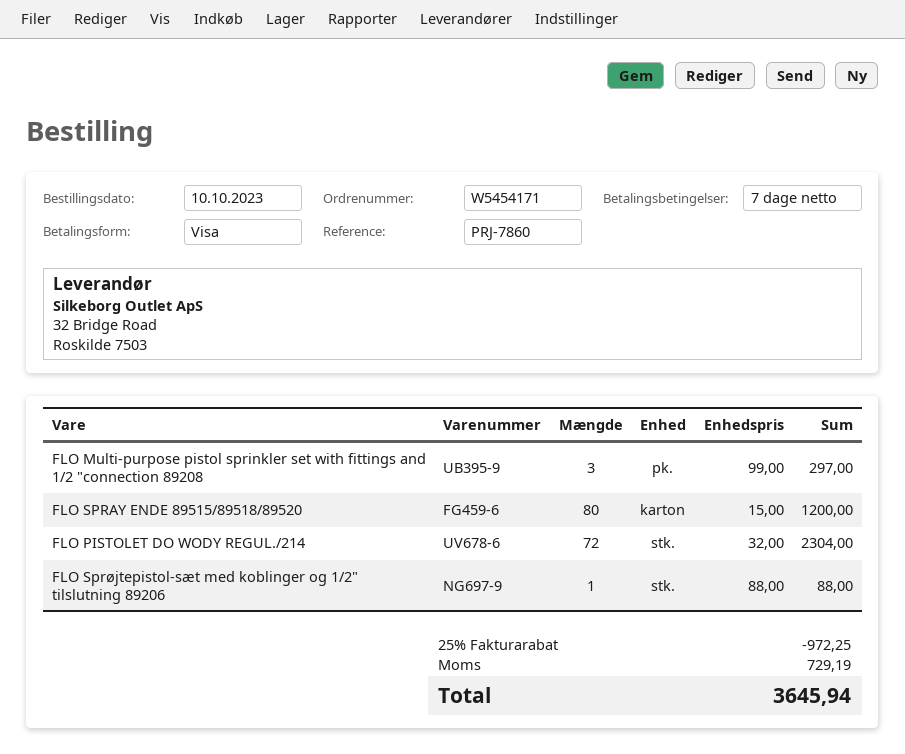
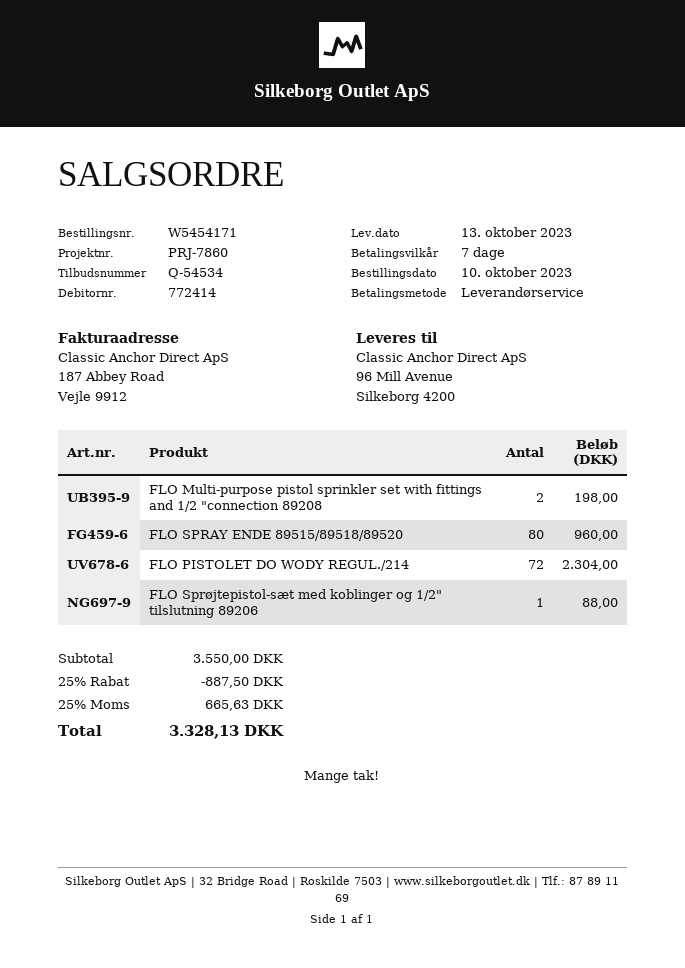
payment method: Visa -> direct debit
FLO Multi-purpose pistol sprinkler set with fittings and 1/2 "connection 89208: 3 for 297.00 -> 2 for 198.00
FLO SPRAY ENDE 89515/89518/89520: 80 for 1200.00 -> 80 for 960.00
discount: 25% = 972.25 -> 25% = 887.50
tax: 729.19 -> 665.63
total: 3645.94 -> 3328.13

